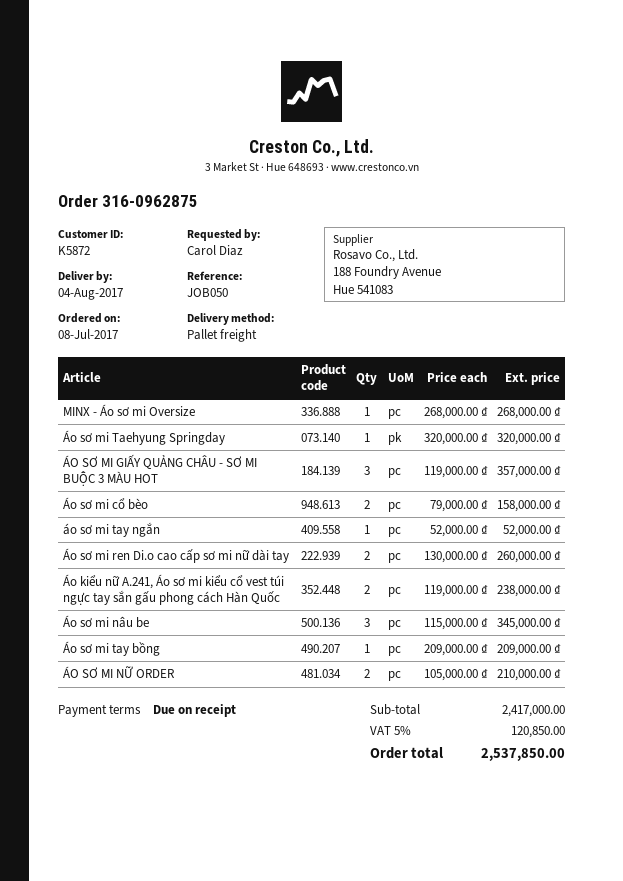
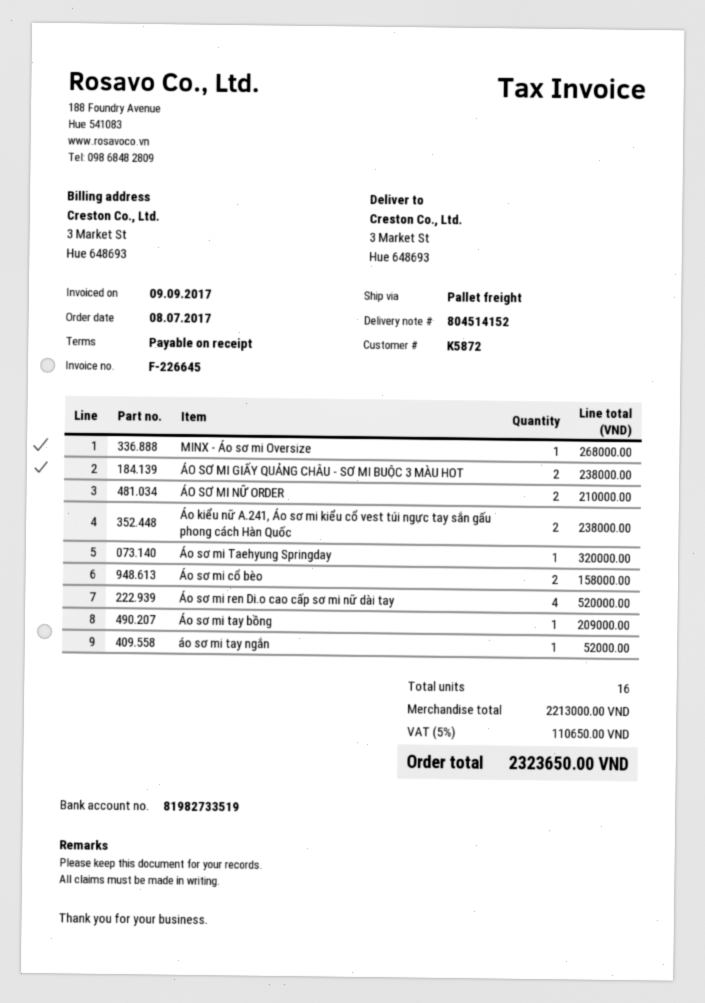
ÁO SƠ MI GIẤY QUẢNG CHÂU - SƠ MI BUỘC 3 MÀU HOT: 3 for 357000.00 -> 2 for 238000.00
Áo sơ mi ren Di.o cao cấp sơ mi nữ dài tay: 2 for 260000.00 -> 4 for 520000.00
Áo sơ mi nâu be: 3 for 345000.00 -> none
subtotal: 2417000.00 -> 2213000.00
tax: 5% = 120850.00 -> 5% = 110650.00
total: 2537850.00 -> 2323650.00

